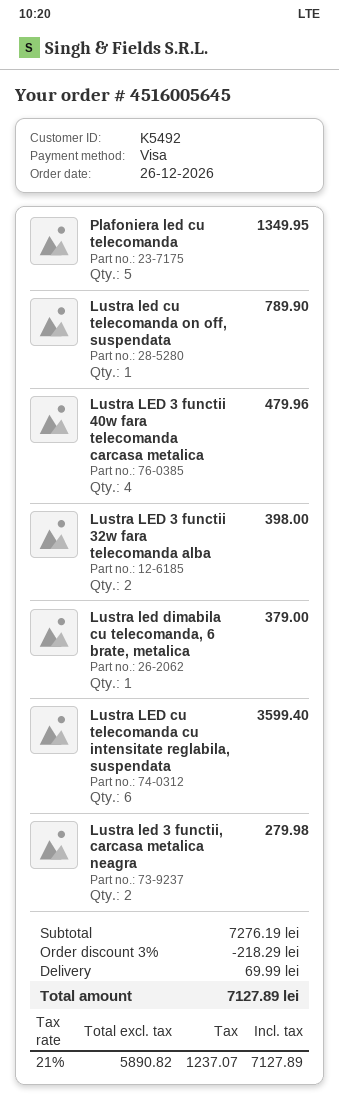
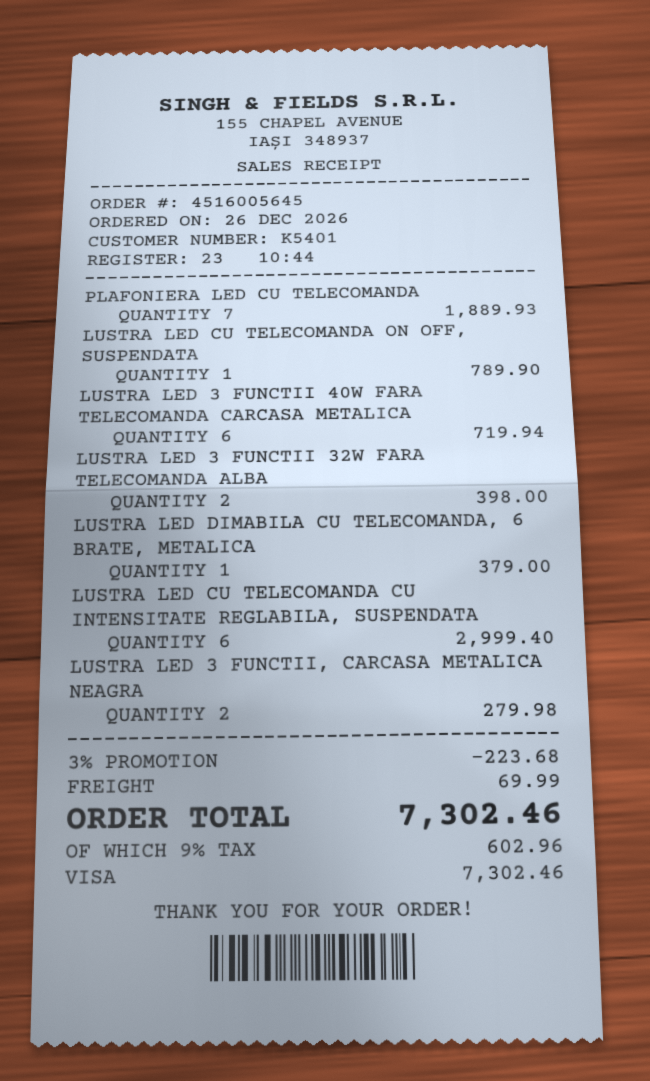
customer number: K5492 -> K5401
Plafoniera led cu telecomanda: 5 for 1349.95 -> 7 for 1889.93
Lustra LED 3 functii 40w fara telecomanda carcasa metalica: 4 for 479.96 -> 6 for 719.94
Lustra LED cu telecomanda cu intensitate reglabila, suspendata: 6 for 3599.40 -> 6 for 2999.40
discount: 3% = 218.29 -> 3% = 223.68
tax: 21% = 1237.07 -> 9% = 602.96
total: 7127.89 -> 7302.46

